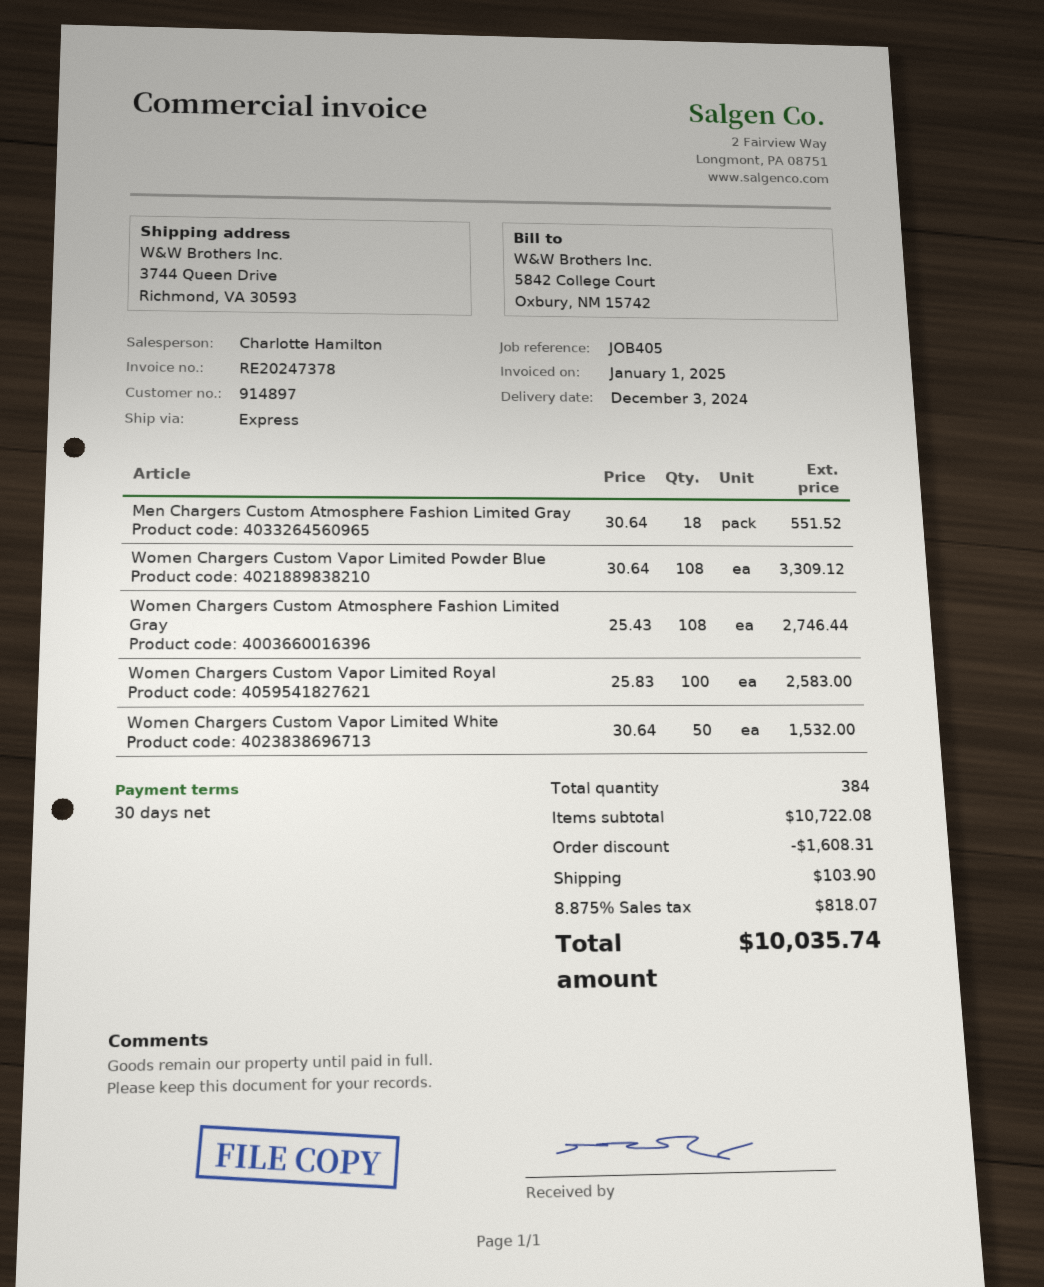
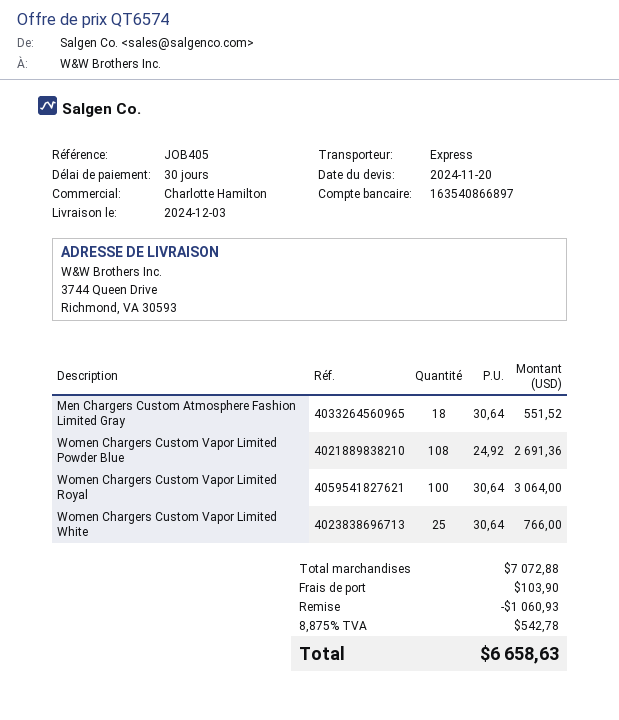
Women Chargers Custom Vapor Limited Powder Blue: 108 x 30.64 = 3309.12 -> 108 x 24.92 = 2691.36
Women Chargers Custom Atmosphere Fashion Limited Gray: 108 x 25.43 = 2746.44 -> none
Women Chargers Custom Vapor Limited Royal: 100 x 25.83 = 2583.00 -> 100 x 30.64 = 3064.00
Women Chargers Custom Vapor Limited White: 50 x 30.64 = 1532.00 -> 25 x 30.64 = 766.00
subtotal: 10722.08 -> 7072.88
discount: 1608.31 -> 1060.93
tax: 8.875% = 818.07 -> 8.875% = 542.78
total: 10035.74 -> 6658.63

